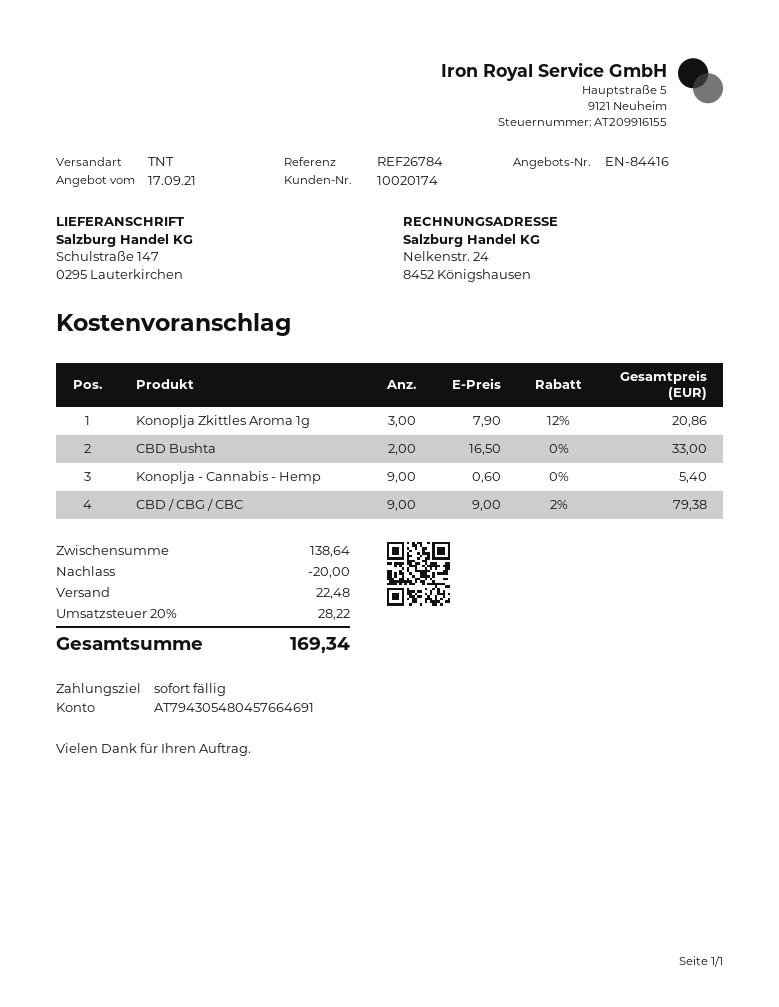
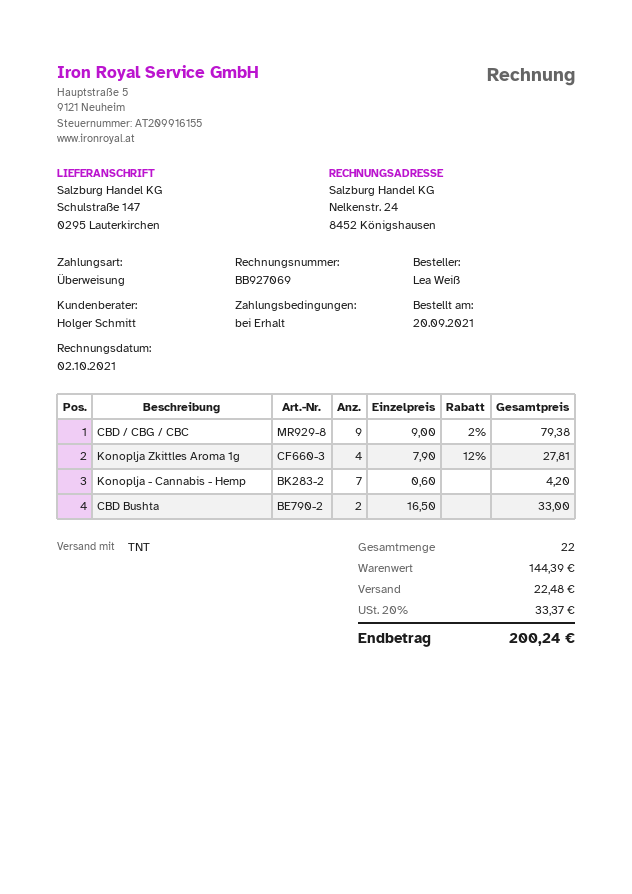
Konoplja Zkittles Aroma 1g: 3 x 7.90 - 12% = 20.86 -> 4 x 7.90 - 12% = 27.81
Konoplja - Cannabis - Hemp: 9 x 0.60 = 5.40 -> 7 x 0.60 = 4.20
subtotal: 138.64 -> 144.39
discount: 20.00 -> none
tax: 20% = 28.22 -> 20% = 33.37
total: 169.34 -> 200.24

